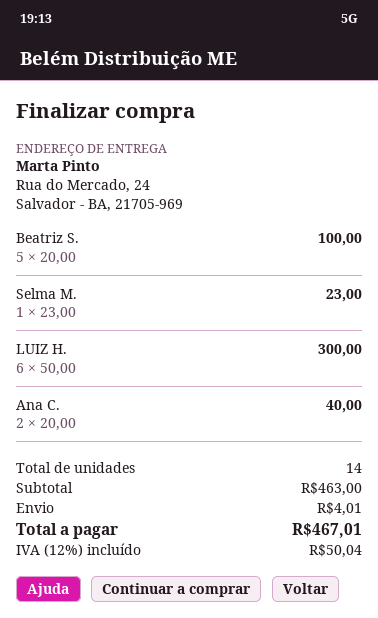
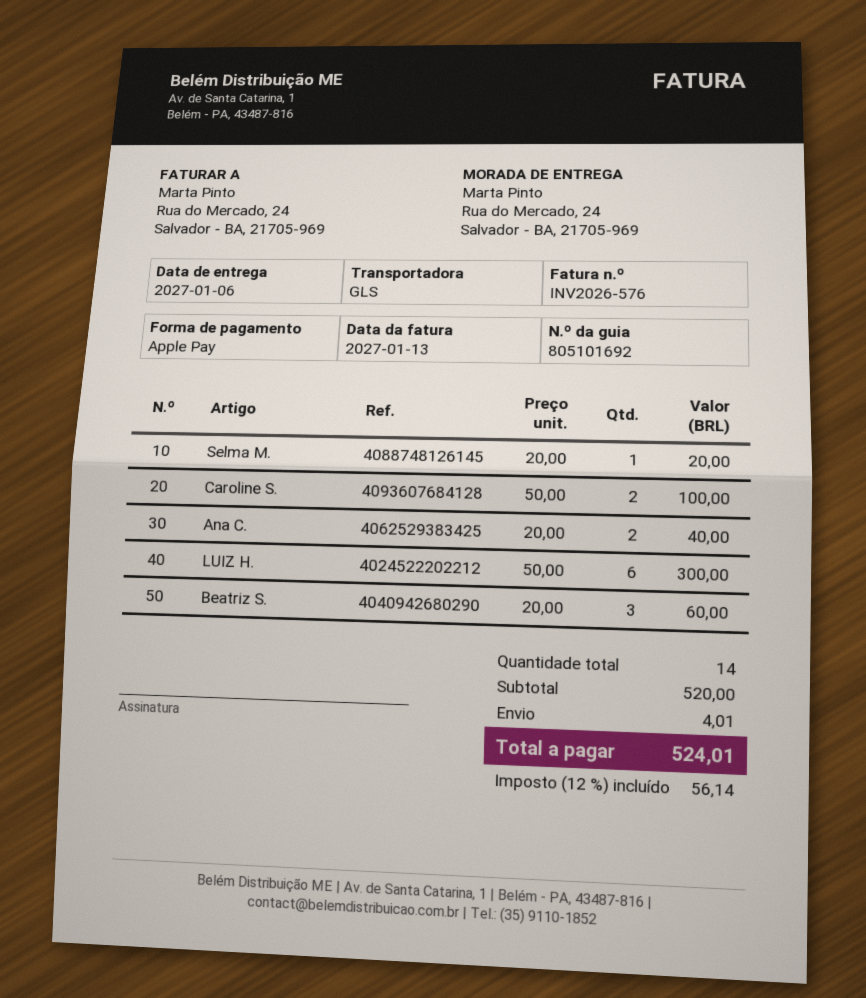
Beatriz S.: 5 x 20.00 = 100.00 -> 3 x 20.00 = 60.00
Selma M.: 1 x 23.00 = 23.00 -> 1 x 20.00 = 20.00
Caroline S.: none -> 2 x 50.00 = 100.00
subtotal: 463.00 -> 520.00
tax: 12% = 50.04 -> 12% = 56.14
total: 467.01 -> 524.01

